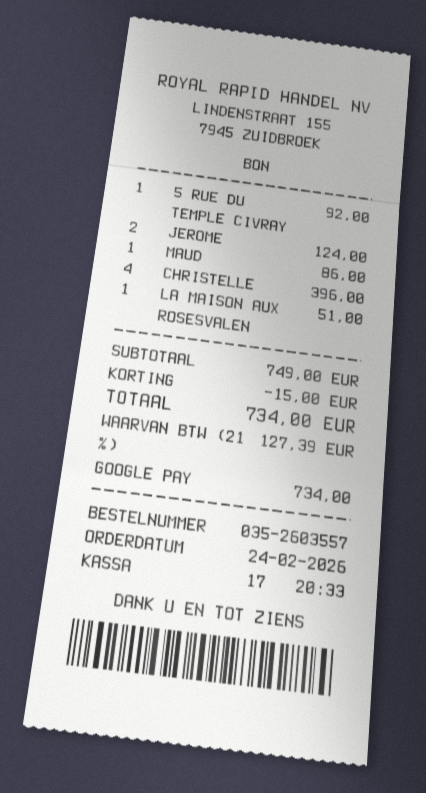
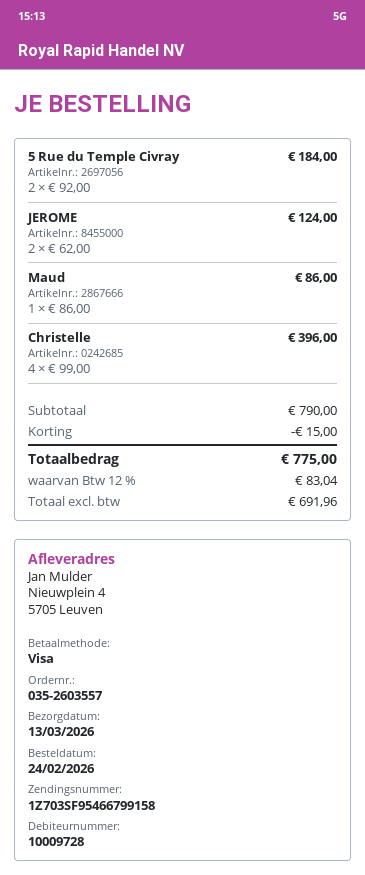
payment method: Google Pay -> Visa
5 RUE DU TEMPLE CIVRAY: 1 for 92.00 -> 2 for 184.00
LA MAISON AUX ROSESVALEN: 1 for 51.00 -> none
subtotal: 749.00 -> 790.00
tax: 21% = 127.39 -> 12% = 83.04
total: 734.00 -> 775.00

